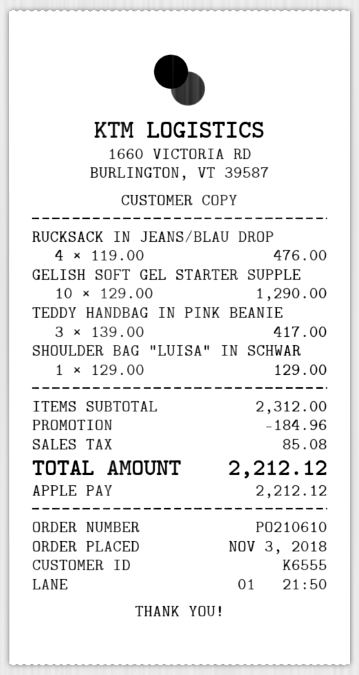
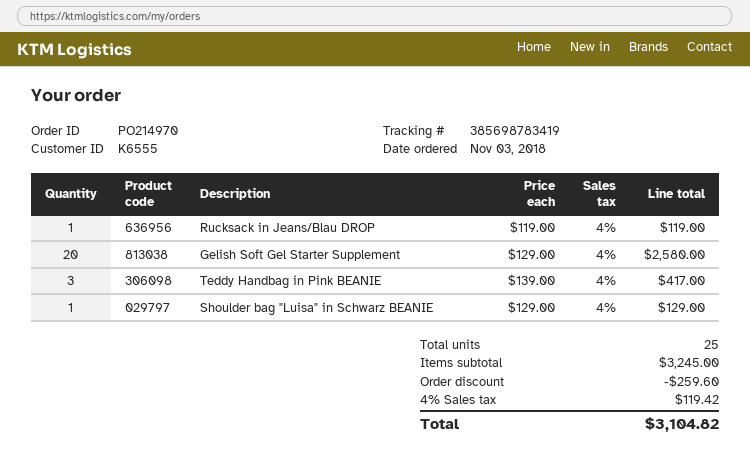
order number: PO210610 -> PO214970
RUCKSACK IN JEANS/BLAU DROP: 4 x 119.00 = 476.00 -> 1 x 119.00 = 119.00
GELISH SOFT GEL STARTER SUPPLE: 10 x 129.00 = 1290.00 -> 20 x 129.00 = 2580.00
subtotal: 2312.00 -> 3245.00
discount: 184.96 -> 259.60
tax: 85.08 -> 119.42
total: 2212.12 -> 3104.82

